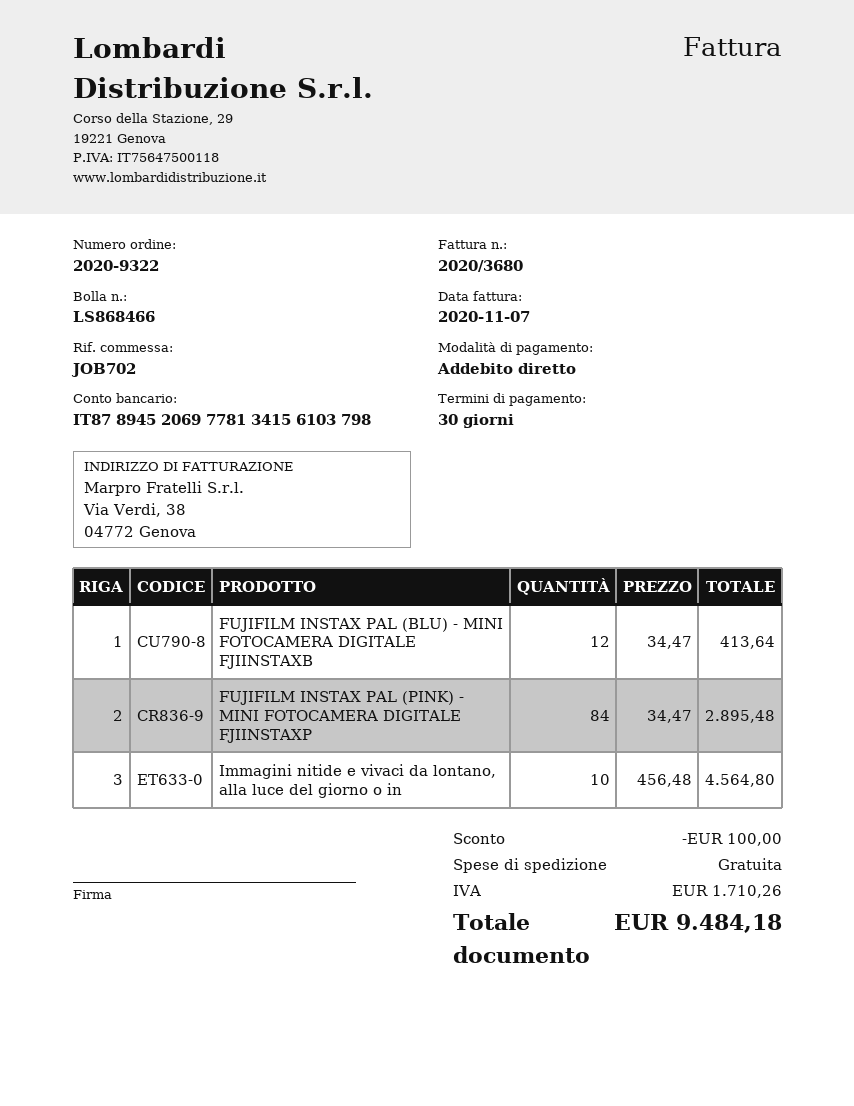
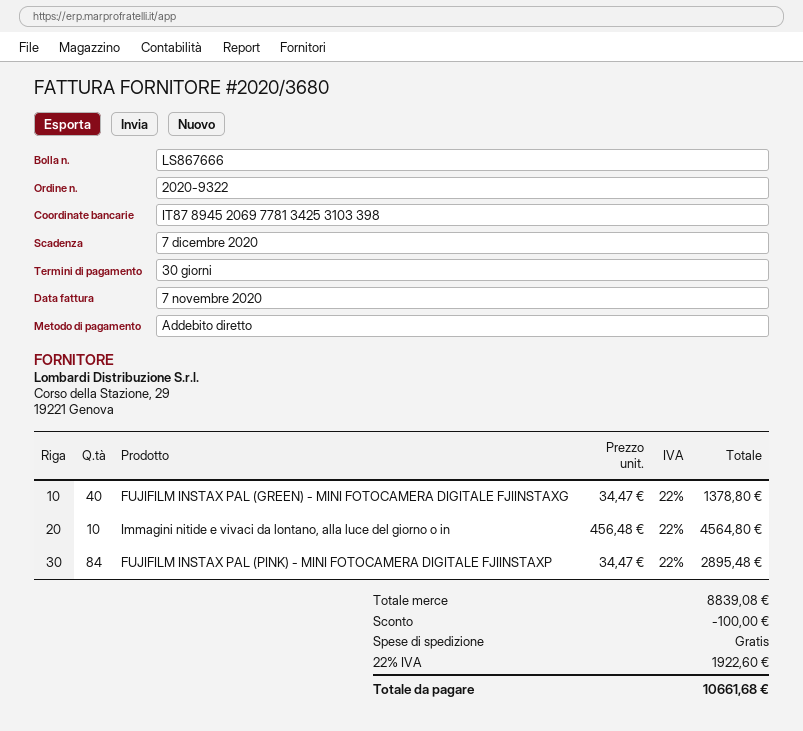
delivery note number: LS868466 -> LS867666
bank account: IT8789452069778134156103798 -> IT8789452069778134253103398
FUJIFILM INSTAX PAL (BLU) - MINI FOTOCAMERA DIGITALE FJIINSTAXB: 12 x 34.47 = 413.64 -> none
FUJIFILM INSTAX PAL (GREEN) - MINI FOTOCAMERA DIGITALE FJIINSTAXG: none -> 40 x 34.47 = 1378.80
tax: 1710.26 -> 1922.60
total: 9484.18 -> 10661.68

